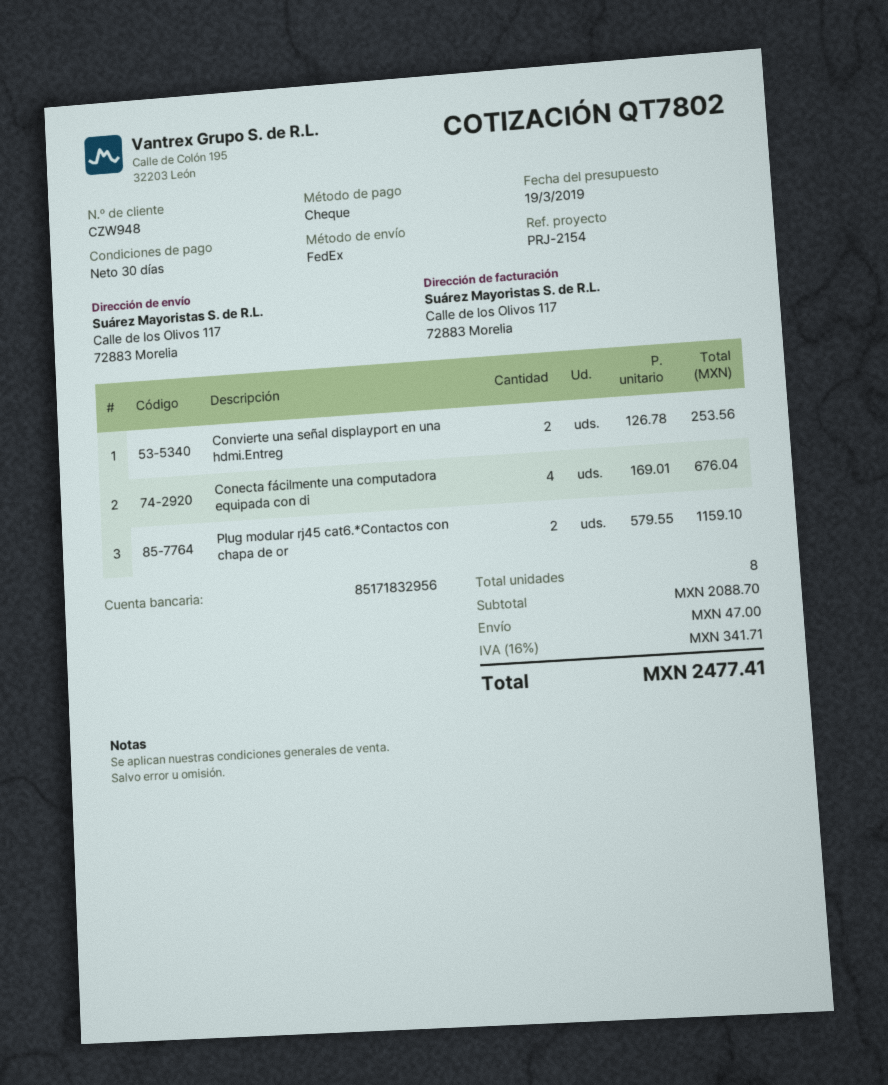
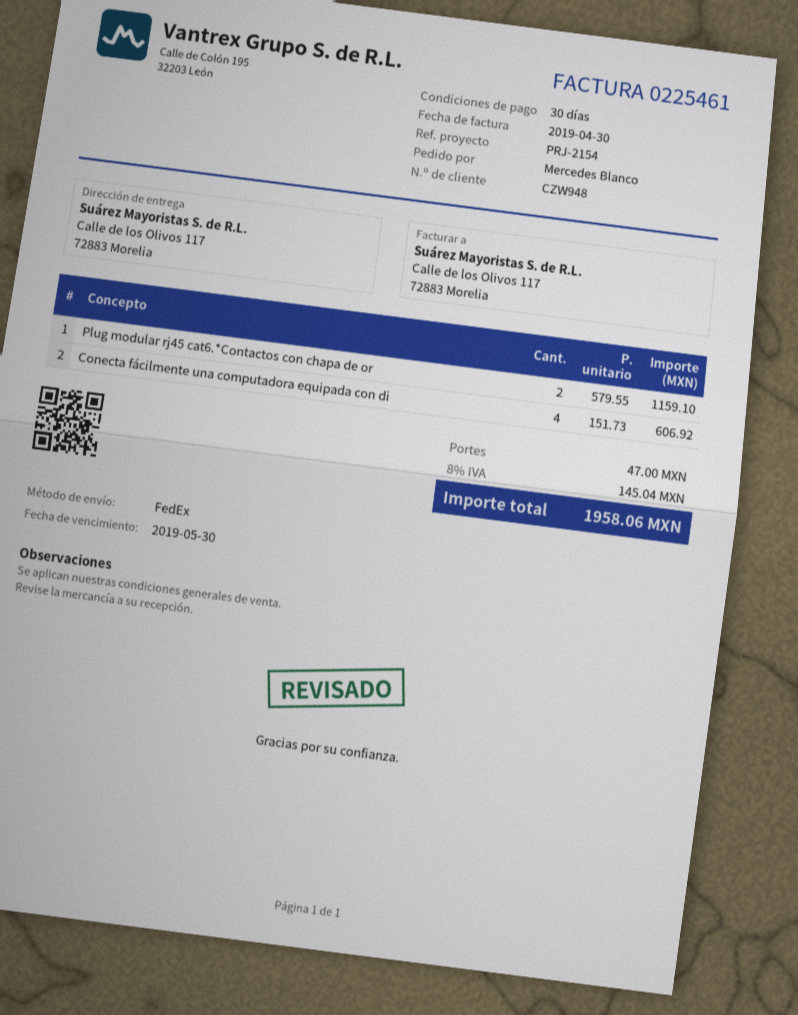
Convierte una señal displayport en una hdmi.Entreg: 2 x 126.78 = 253.56 -> none
Conecta fácilmente una computadora equipada con di: 4 x 169.01 = 676.04 -> 4 x 151.73 = 606.92
tax: 16% = 341.71 -> 8% = 145.04
total: 2477.41 -> 1958.06

